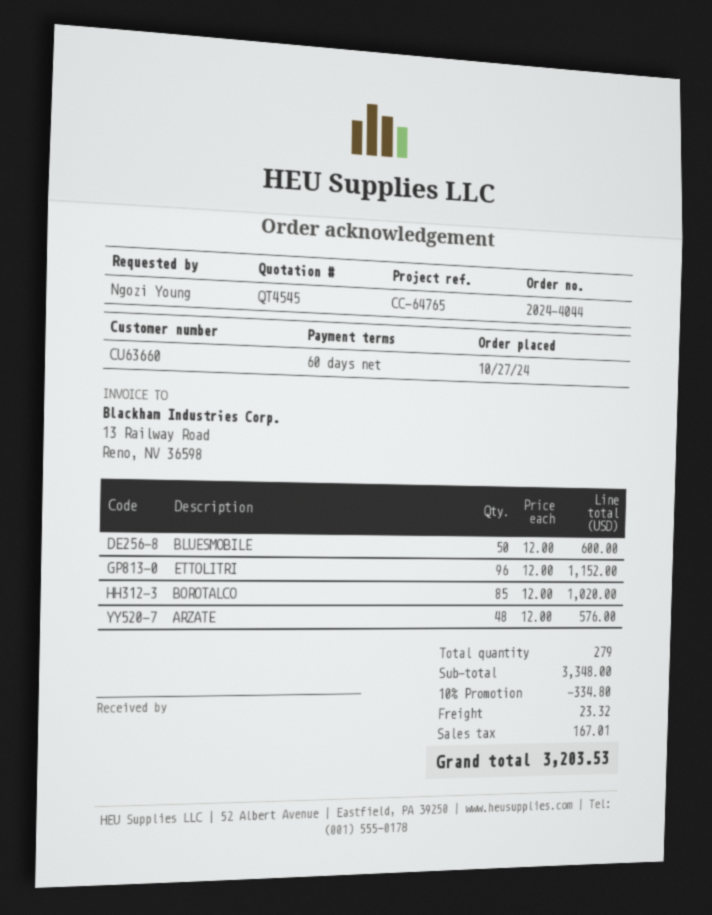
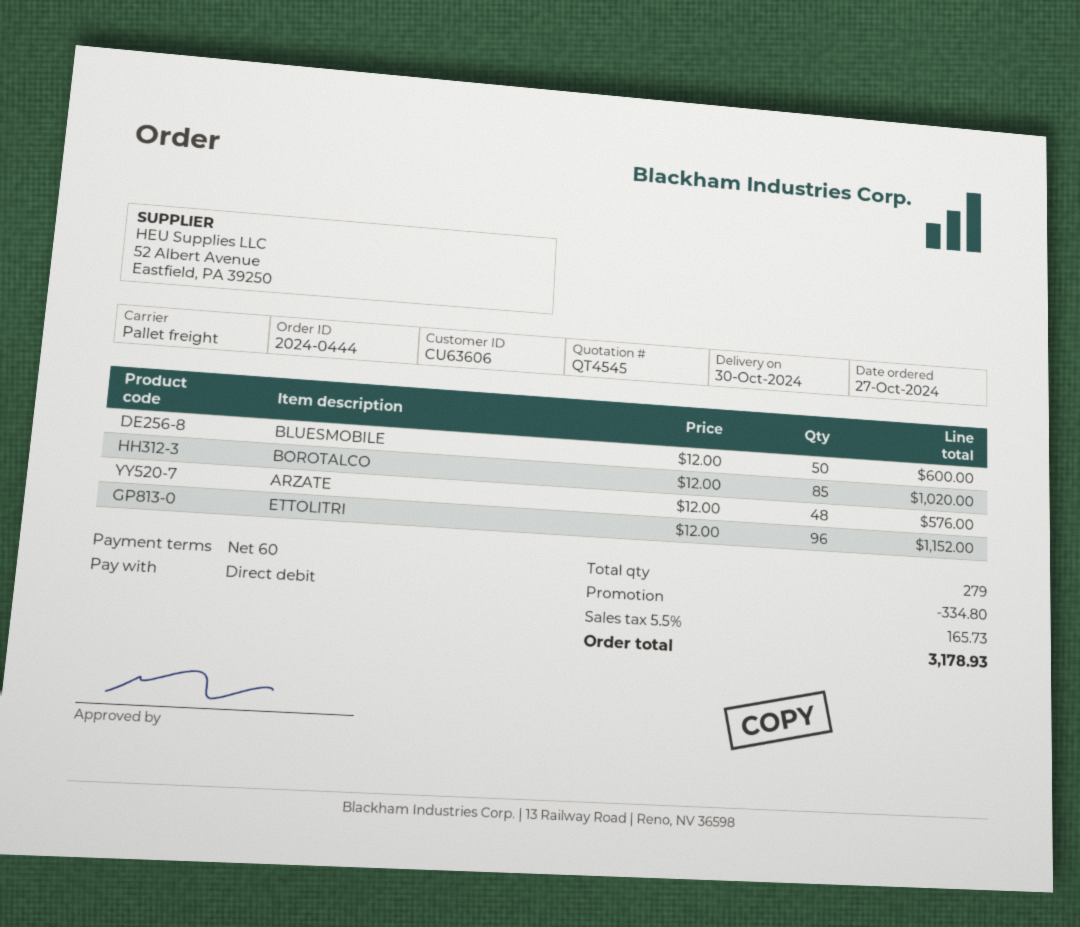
order number: 2024-4044 -> 2024-0444
customer number: CU63660 -> CU63606
shipping: 23.32 -> none
tax: 167.01 -> 165.73
total: 3203.53 -> 3178.93

